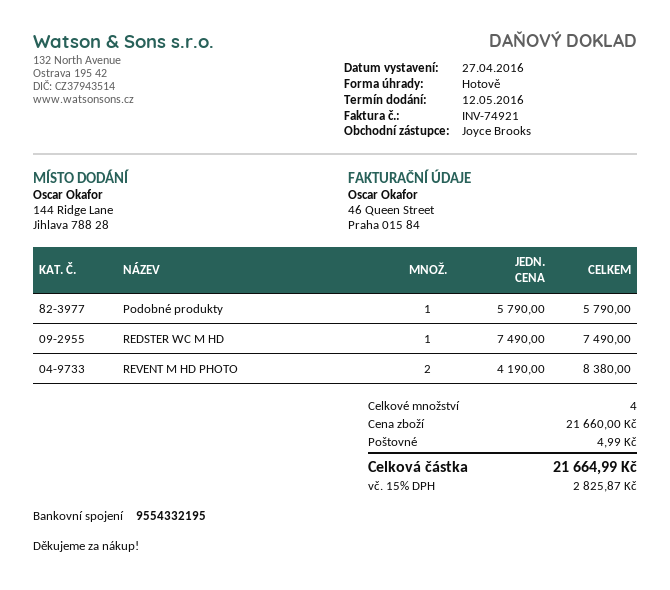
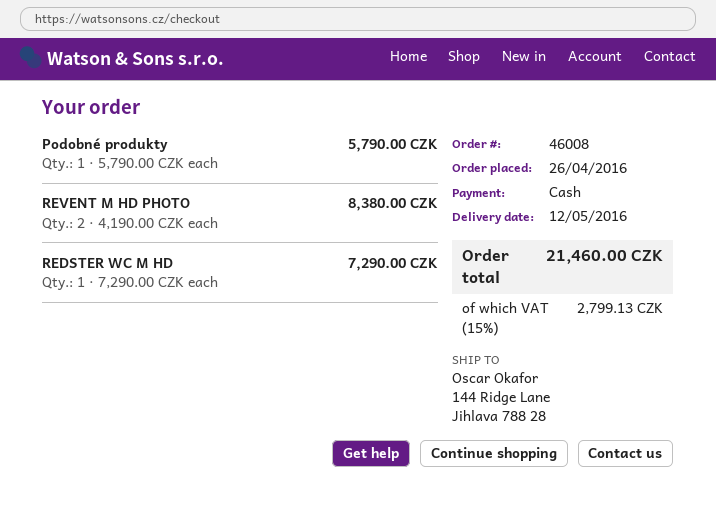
REDSTER WC M HD: 1 x 7490.00 = 7490.00 -> 1 x 7290.00 = 7290.00
shipping: 4.99 -> none
tax: 15% = 2825.87 -> 15% = 2799.13
total: 21664.99 -> 21460.00

